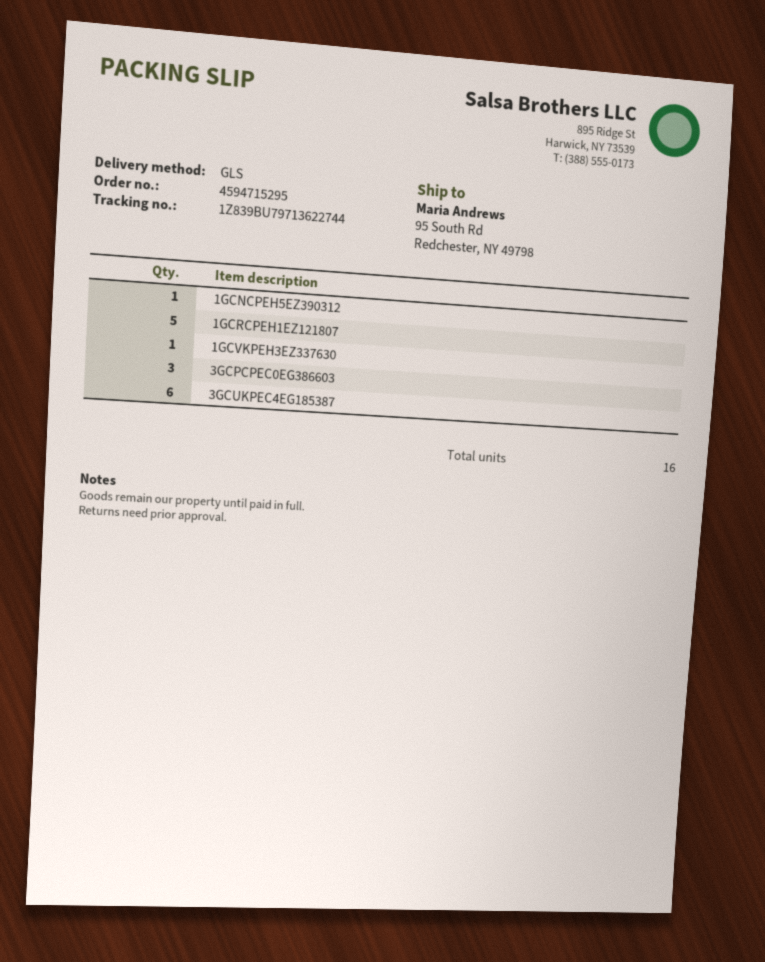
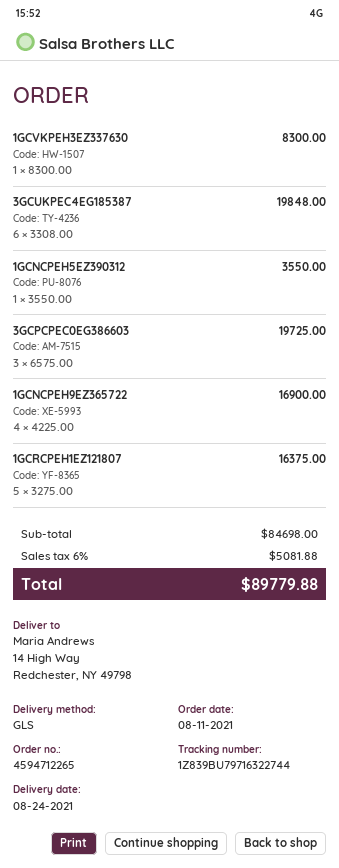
order number: 4594715295 -> 4594712265
tracking number: 1Z839BU79713622744 -> 1Z839BU79716322744
ship to: 95 South Rd, Redchester, NY 49798 -> 14 High Way, Redchester, NY 49798
1GCNCPEH9EZ365722: none -> 4

